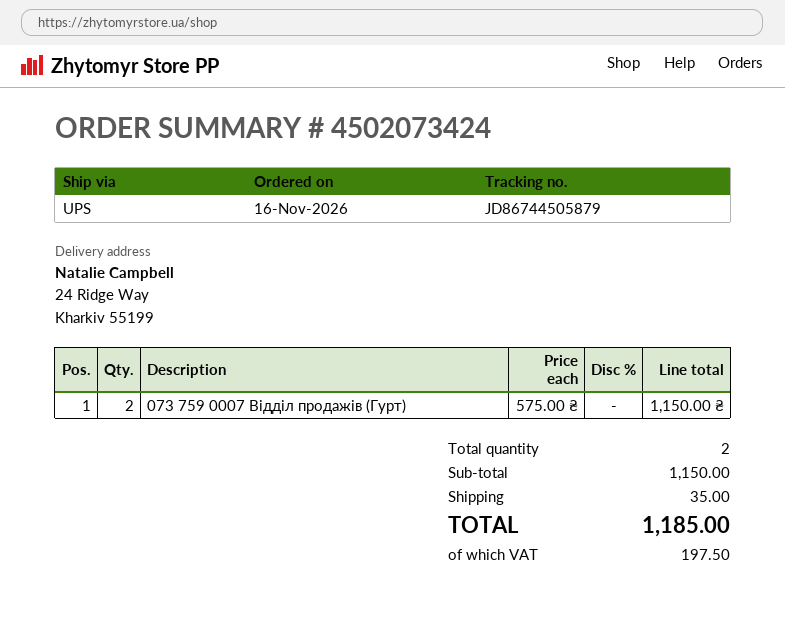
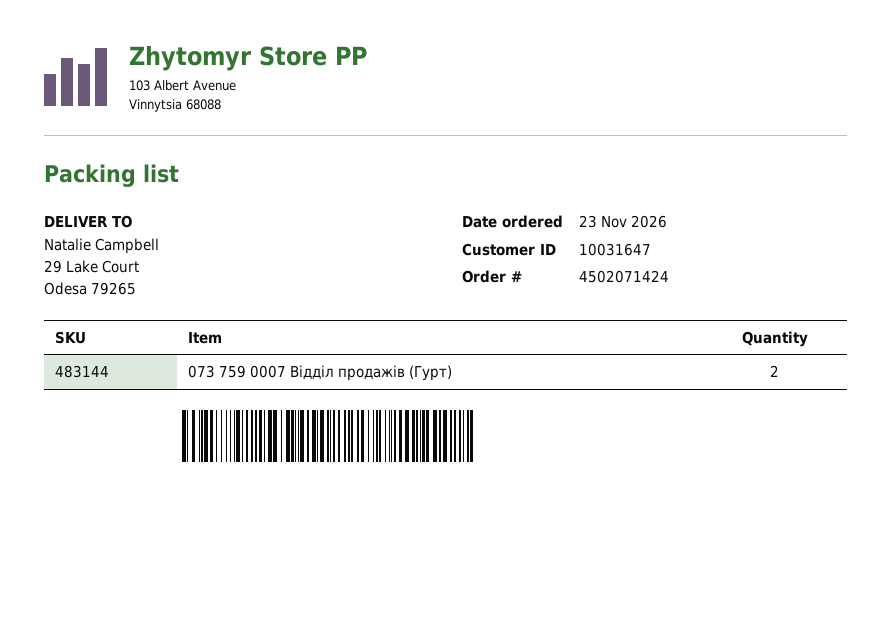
order number: 4502073424 -> 4502071424
order date: 2026-11-16 -> 2026-11-23
ship to: 24 Ridge Way, Kharkiv 55199 -> 29 Lake Court, Odesa 79265

